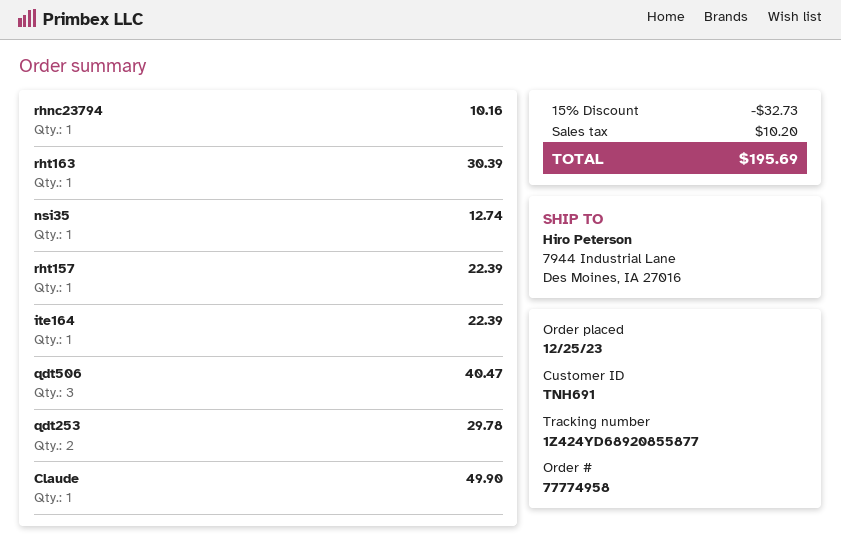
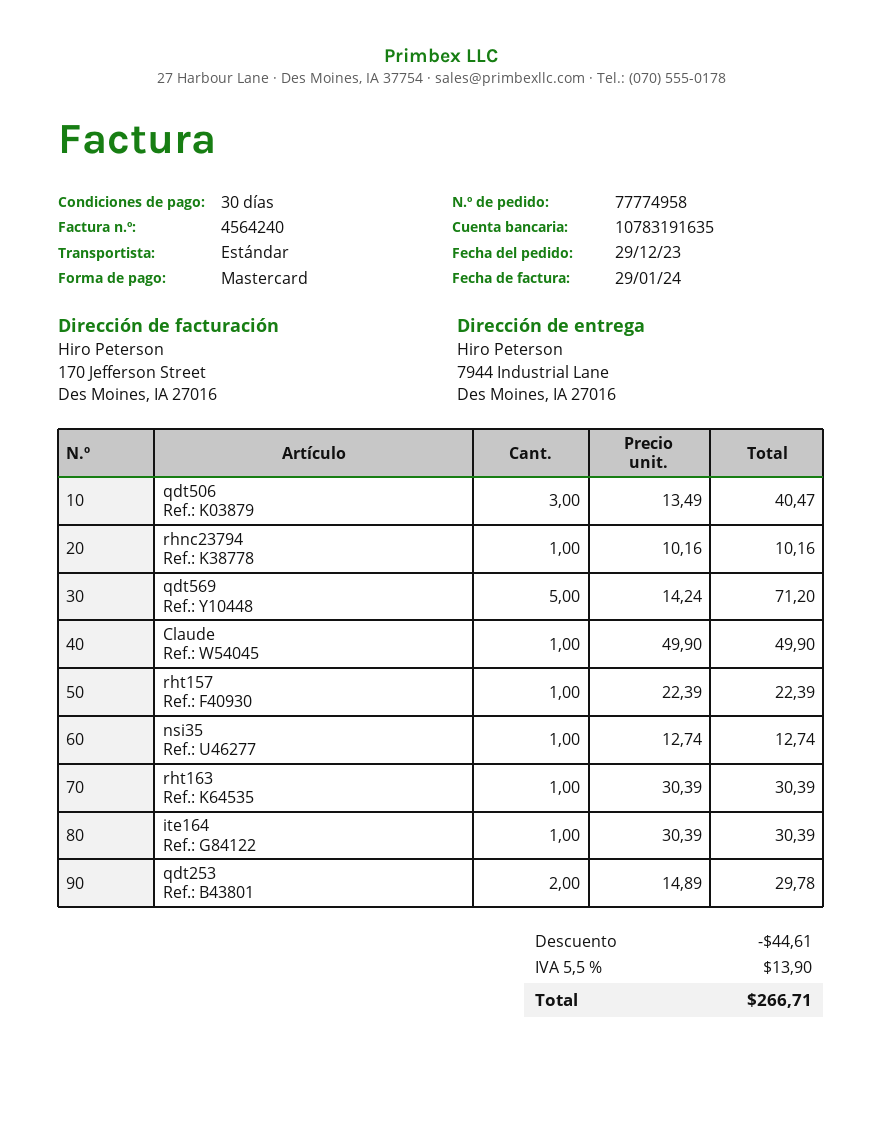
order date: 2023-12-25 -> 2023-12-29
ite164: 1 for 22.39 -> 1 for 30.39
qdt569: none -> 5 for 71.20
discount: 32.73 -> 44.61
tax: 10.20 -> 13.90
total: 195.69 -> 266.71

